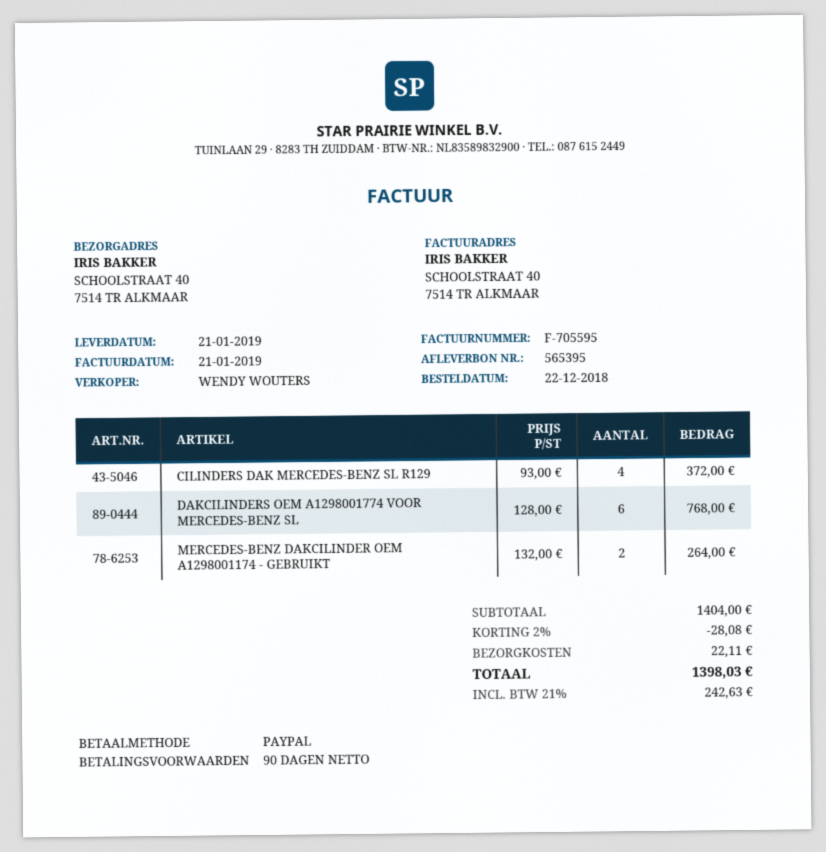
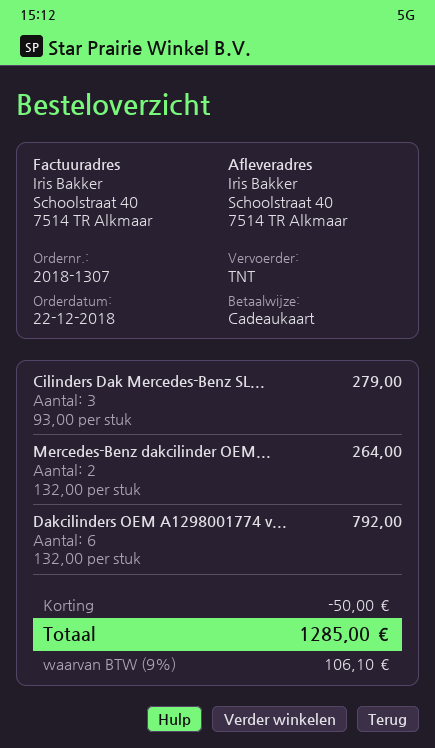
payment method: PayPal -> gift card
CILINDERS DAK MERCEDES-BENZ SL R129: 4 x 93.00 = 372.00 -> 3 x 93.00 = 279.00
DAKCILINDERS OEM A1298001774 VOOR MERCEDES-BENZ SL: 6 x 128.00 = 768.00 -> 6 x 132.00 = 792.00
discount: 28.08 -> 50.00
shipping: 22.11 -> none
tax: 21% = 242.63 -> 9% = 106.10
total: 1398.03 -> 1285.00

